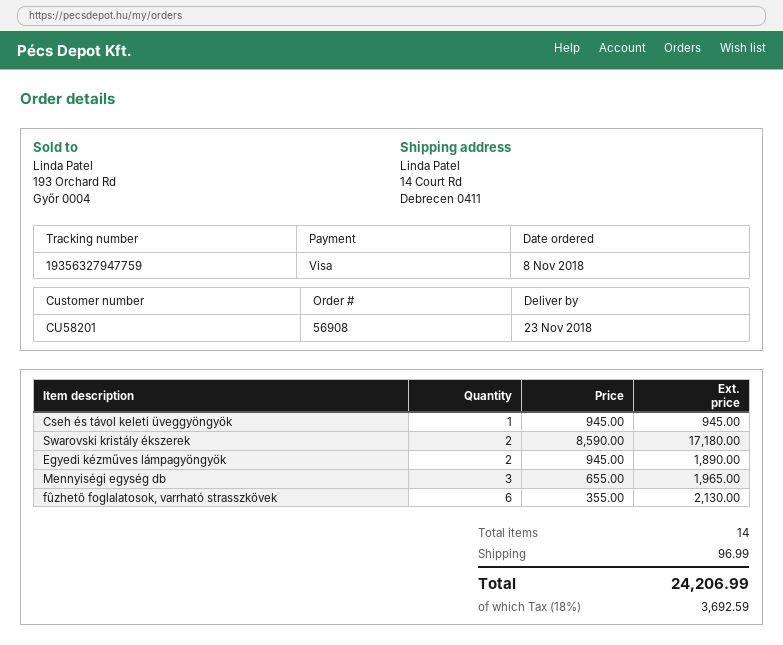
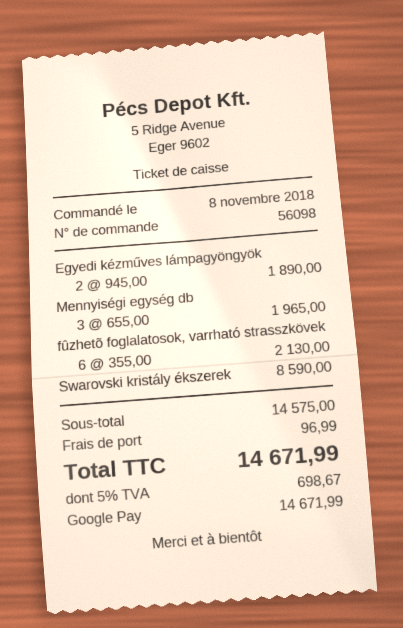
order number: 56908 -> 56098
payment method: Visa -> Google Pay
Cseh és távol keleti üveggyöngyök: 1 x 945.00 = 945.00 -> none
Swarovski kristály ékszerek: 2 x 8590.00 = 17180.00 -> 1 x 8590.00 = 8590.00
tax: 18% = 3692.59 -> 5% = 698.67
total: 24206.99 -> 14671.99

